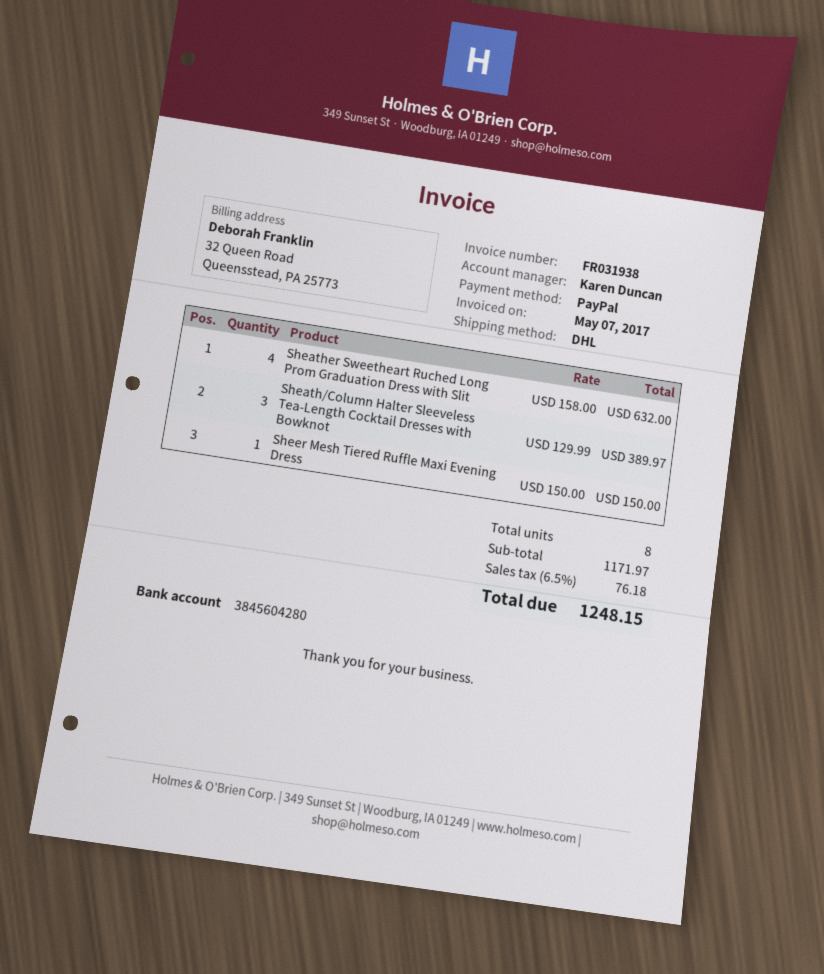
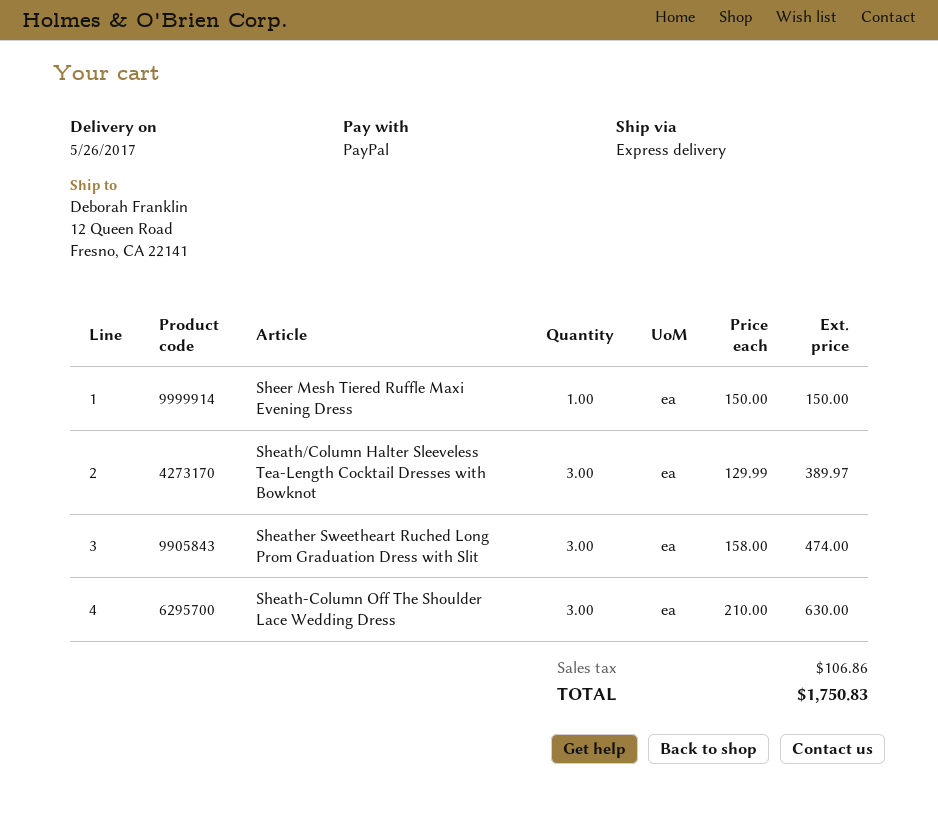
shipping method: DHL -> express
Sheather Sweetheart Ruched Long Prom Graduation Dress with Slit: 4 x 158.00 = 632.00 -> 3 x 158.00 = 474.00
Sheath-Column Off The Shoulder Lace Wedding Dress: none -> 3 x 210.00 = 630.00
tax: 76.18 -> 106.86
total: 1248.15 -> 1750.83

